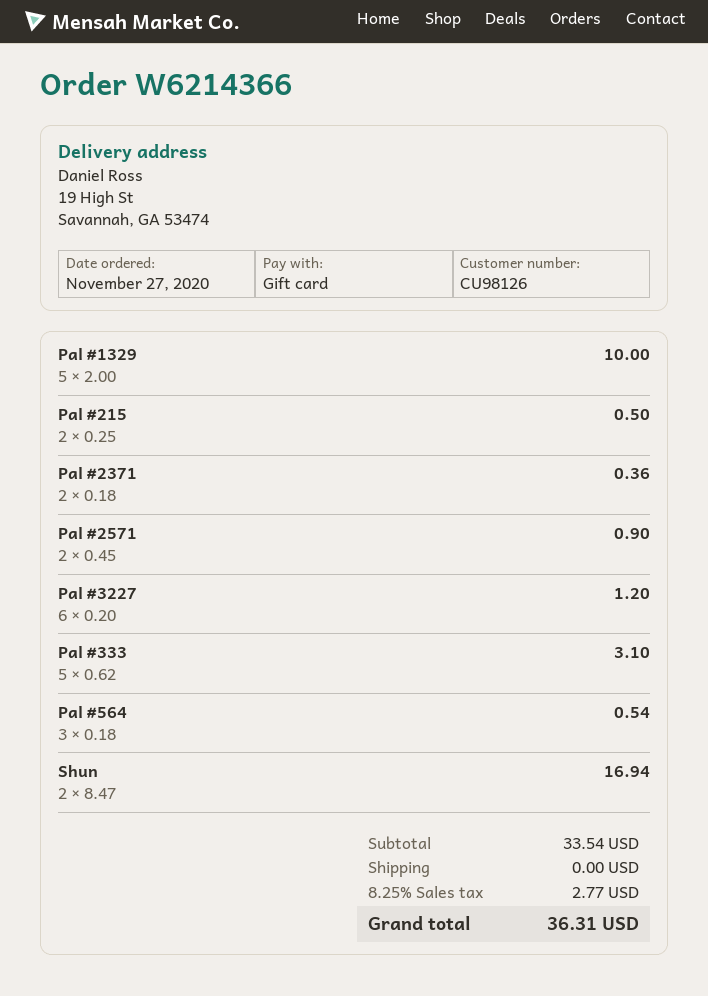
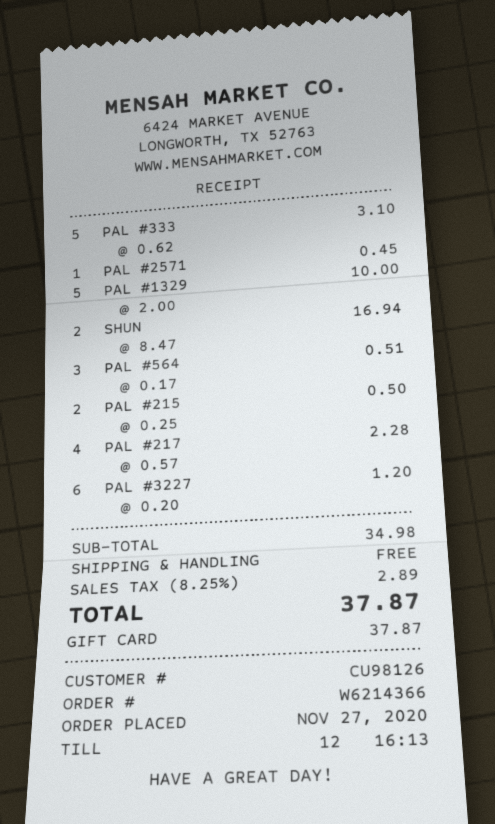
Pal #2371: 2 x 0.18 = 0.36 -> none
Pal #2571: 2 x 0.45 = 0.90 -> 1 x 0.45 = 0.45
Pal #564: 3 x 0.18 = 0.54 -> 3 x 0.17 = 0.51
PAL #217: none -> 4 x 0.57 = 2.28
subtotal: 33.54 -> 34.98
tax: 8.25% = 2.77 -> 8.25% = 2.89
total: 36.31 -> 37.87

